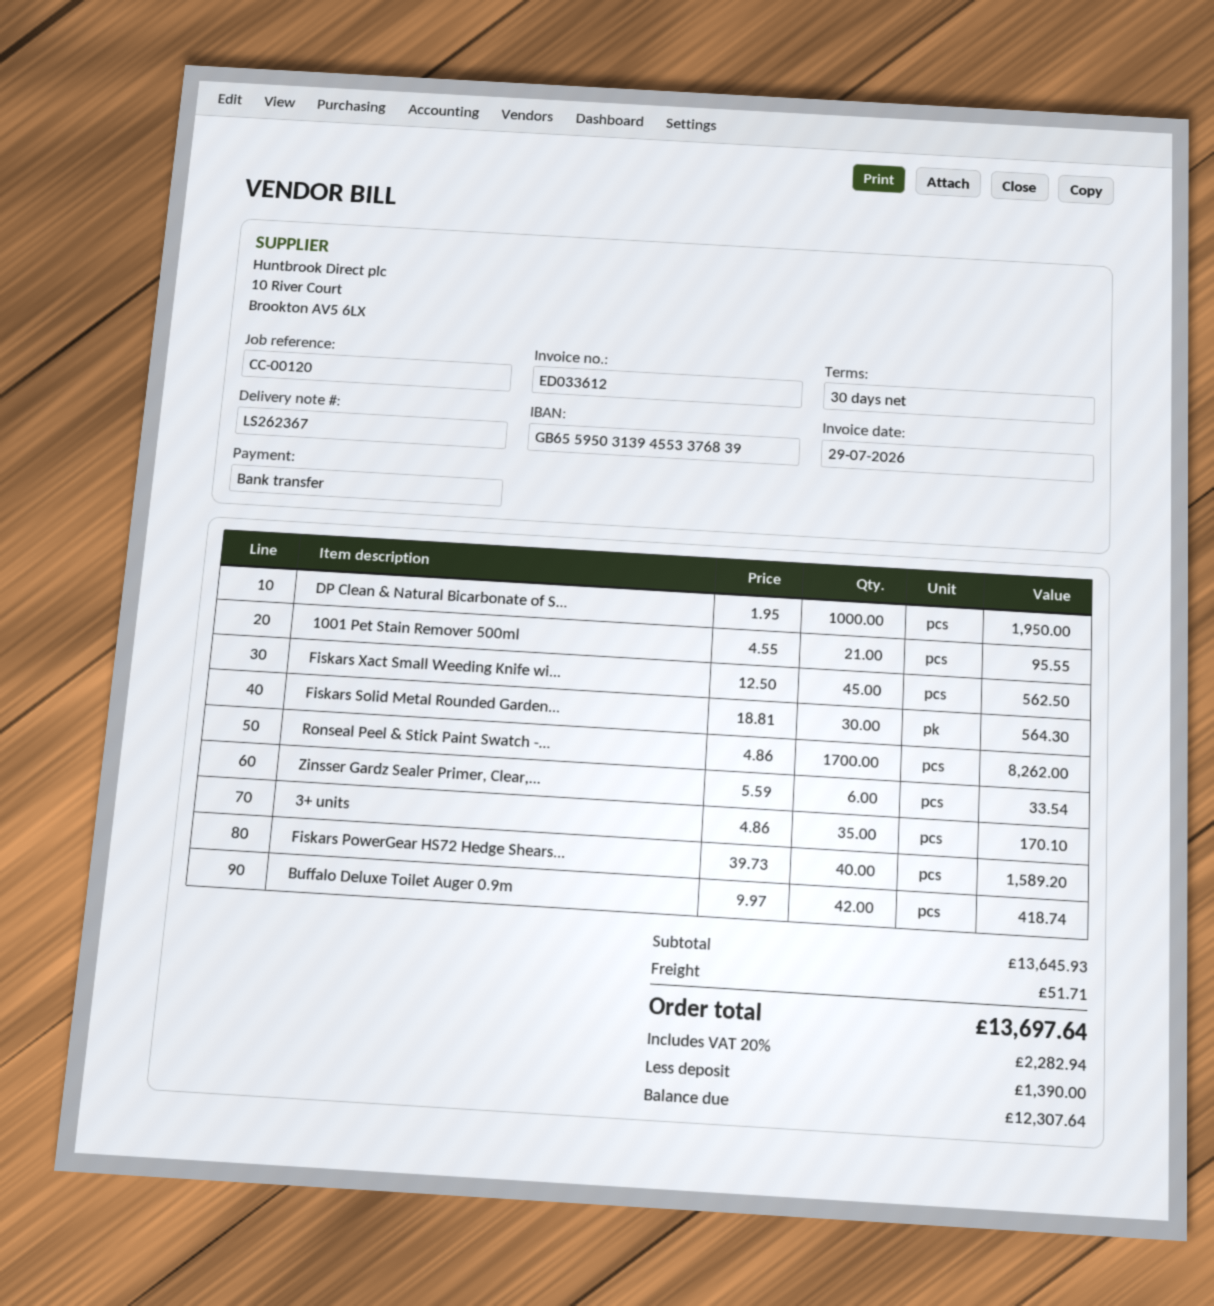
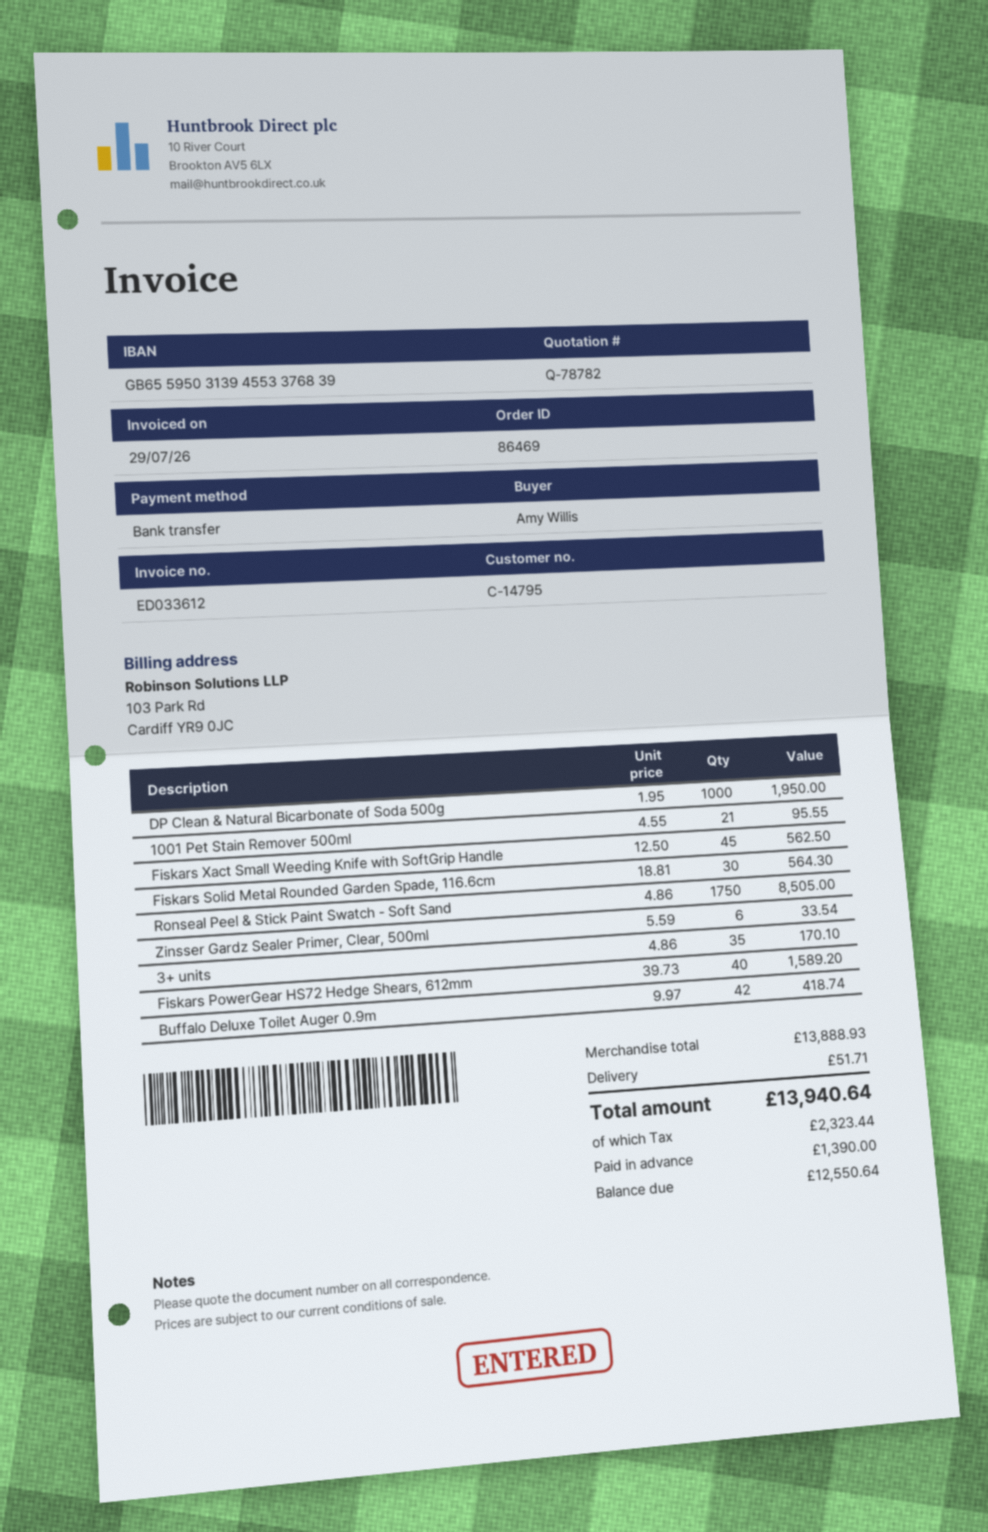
Ronseal Peel & Stick Paint Swatch -...: 1700 x 4.86 = 8262.00 -> 1750 x 4.86 = 8505.00
subtotal: 13645.93 -> 13888.93
tax: 2282.94 -> 2323.44
total: 13697.64 -> 13940.64
balance: 12307.64 -> 12550.64

